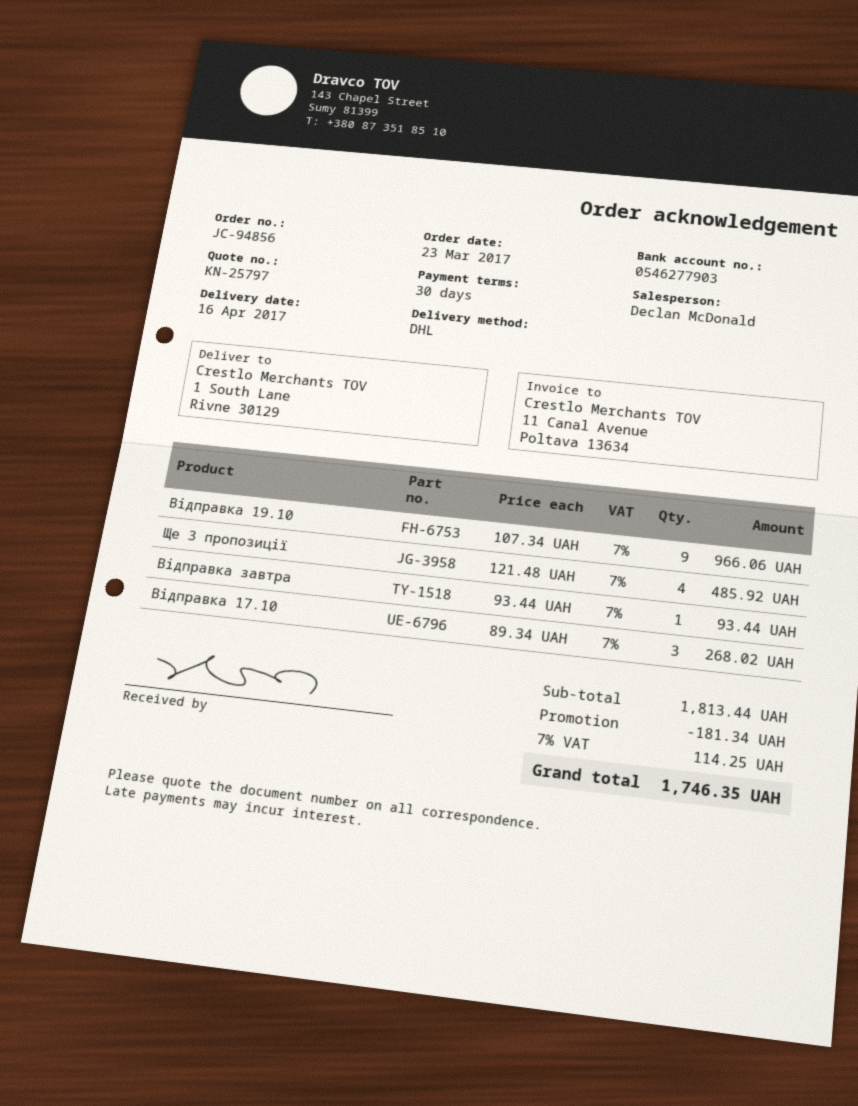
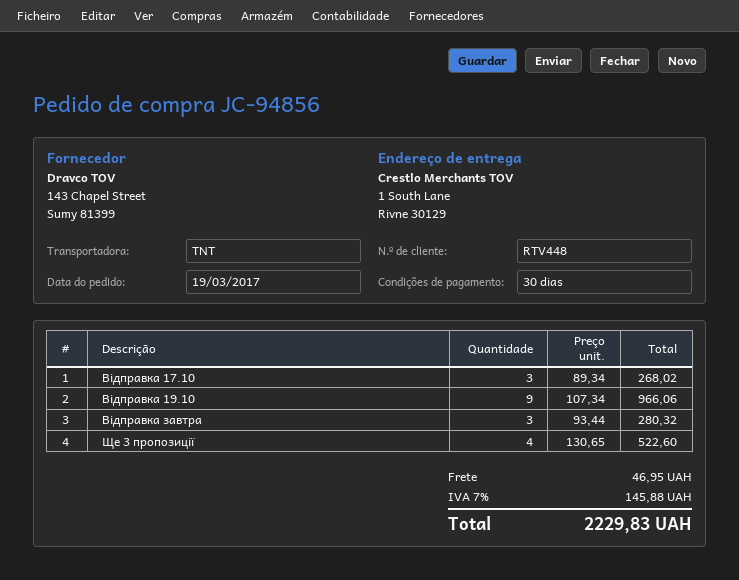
order date: 2017-03-23 -> 2017-03-19
shipping method: DHL -> TNT
Ще 3 пропозиції: 4 x 121.48 = 485.92 -> 4 x 130.65 = 522.60
Відправка завтра: 1 x 93.44 = 93.44 -> 3 x 93.44 = 280.32
discount: 181.34 -> none
shipping: none -> 46.95
tax: 7% = 114.25 -> 7% = 145.88
total: 1746.35 -> 2229.83

